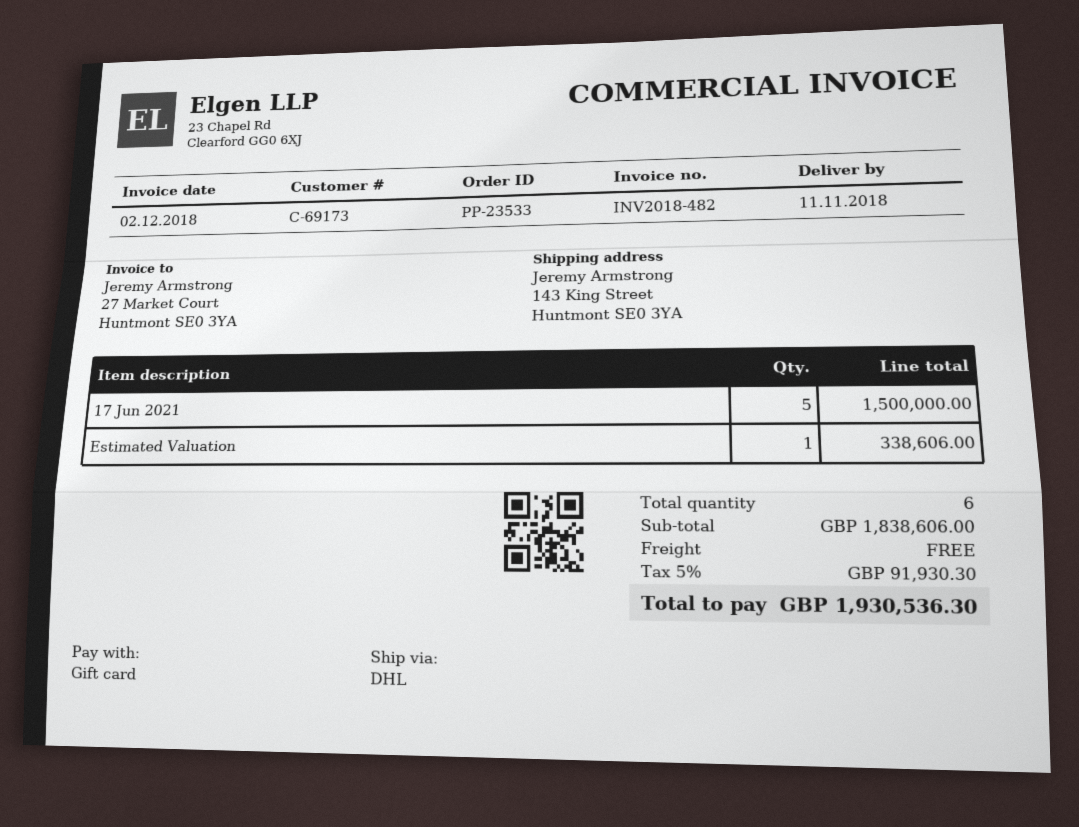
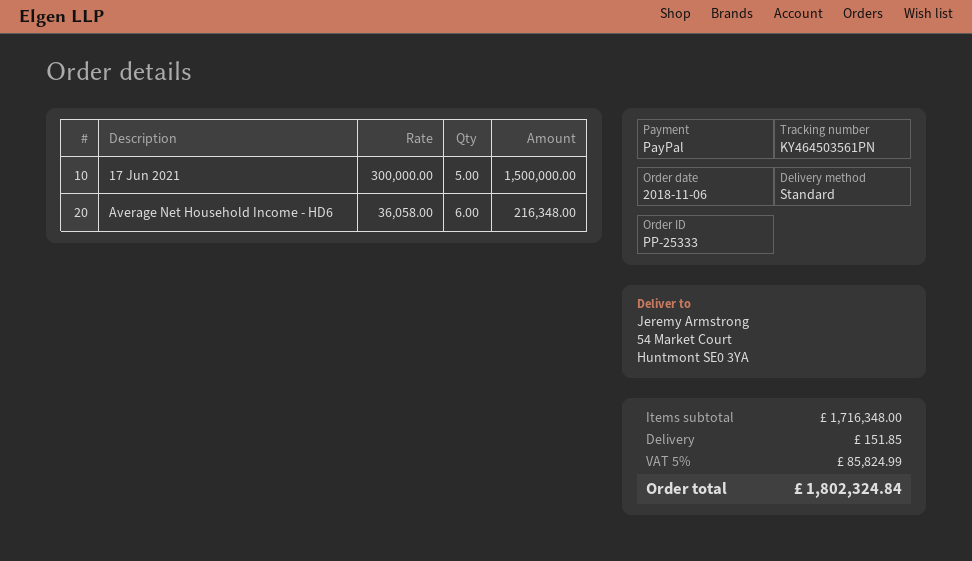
order number: PP-23533 -> PP-25333
payment method: gift card -> PayPal
shipping method: DHL -> standard
ship to: 143 King Street, Huntmont SE0 3YA -> 54 Market Court, Huntmont SE0 3YA
Estimated Valuation: 1 for 338606.00 -> none
Average Net Household Income - HD6: none -> 6 for 216348.00
subtotal: 1838606.00 -> 1716348.00
shipping: 0.00 -> 151.85
tax: 5% = 91930.30 -> 5% = 85824.99
total: 1930536.30 -> 1802324.84

